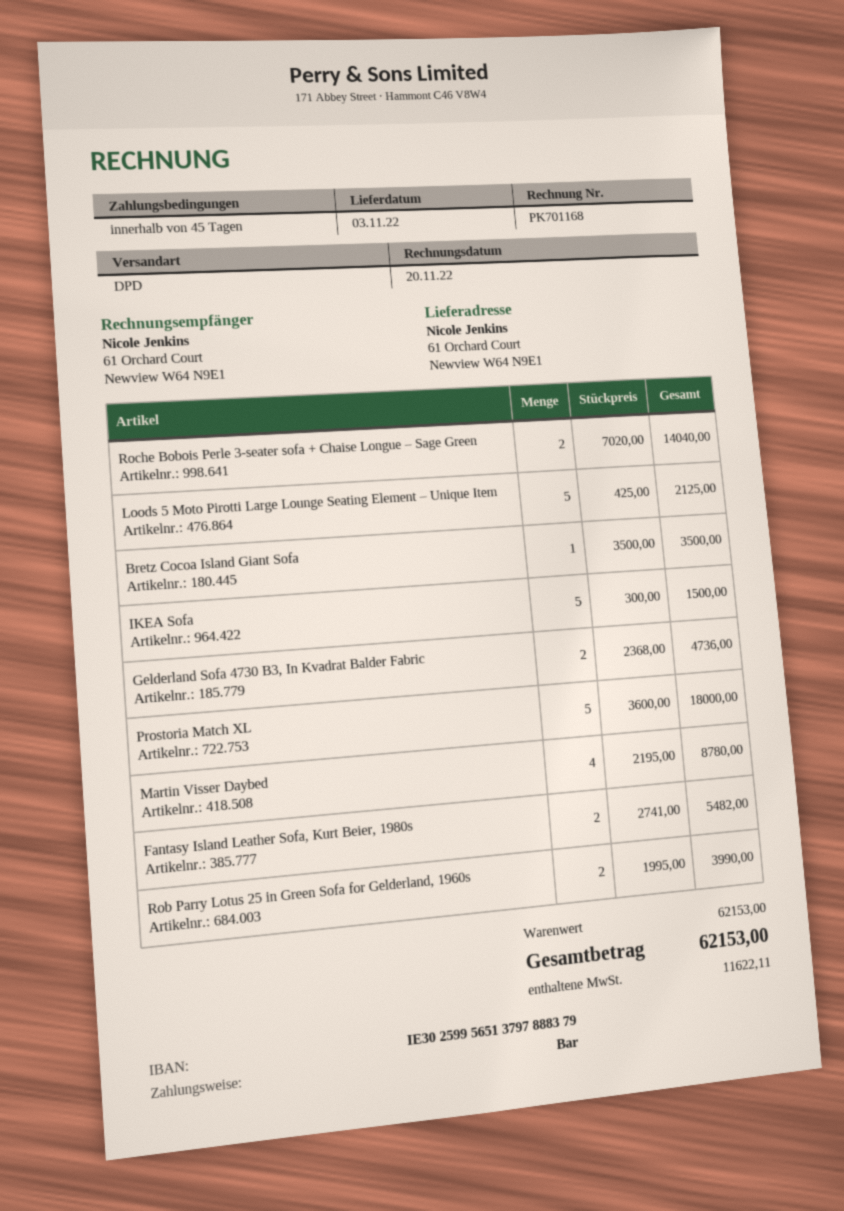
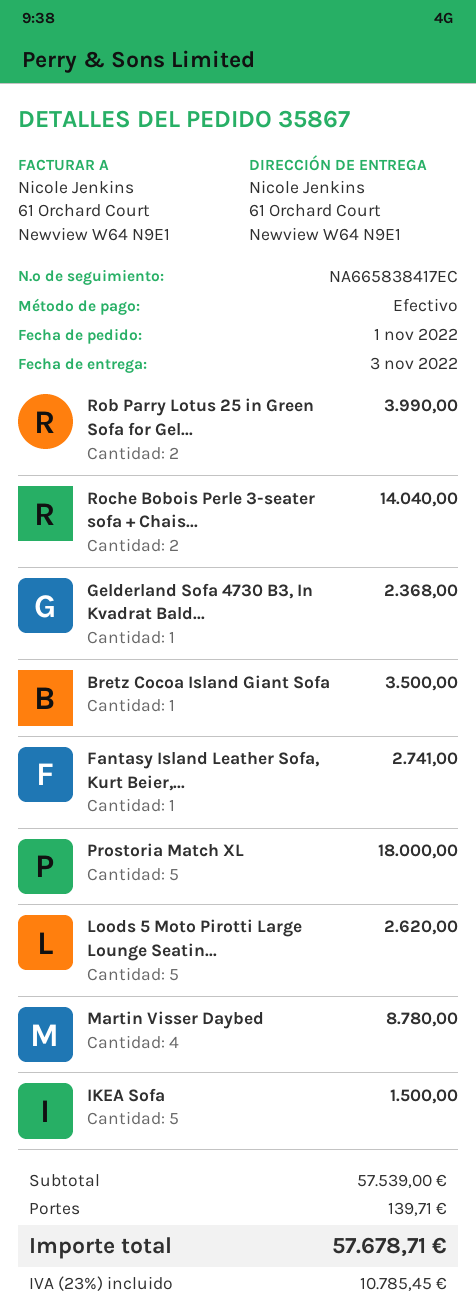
Loods 5 Moto Pirotti Large Lounge Seating Element – Unique Item: 5 for 2125.00 -> 5 for 2620.00
Gelderland Sofa 4730 B3, In Kvadrat Balder Fabric: 2 for 4736.00 -> 1 for 2368.00
Fantasy Island Leather Sofa, Kurt Beier, 1980s: 2 for 5482.00 -> 1 for 2741.00
subtotal: 62153.00 -> 57539.00
shipping: none -> 139.71
tax: 11622.11 -> 10785.45
total: 62153.00 -> 57678.71

